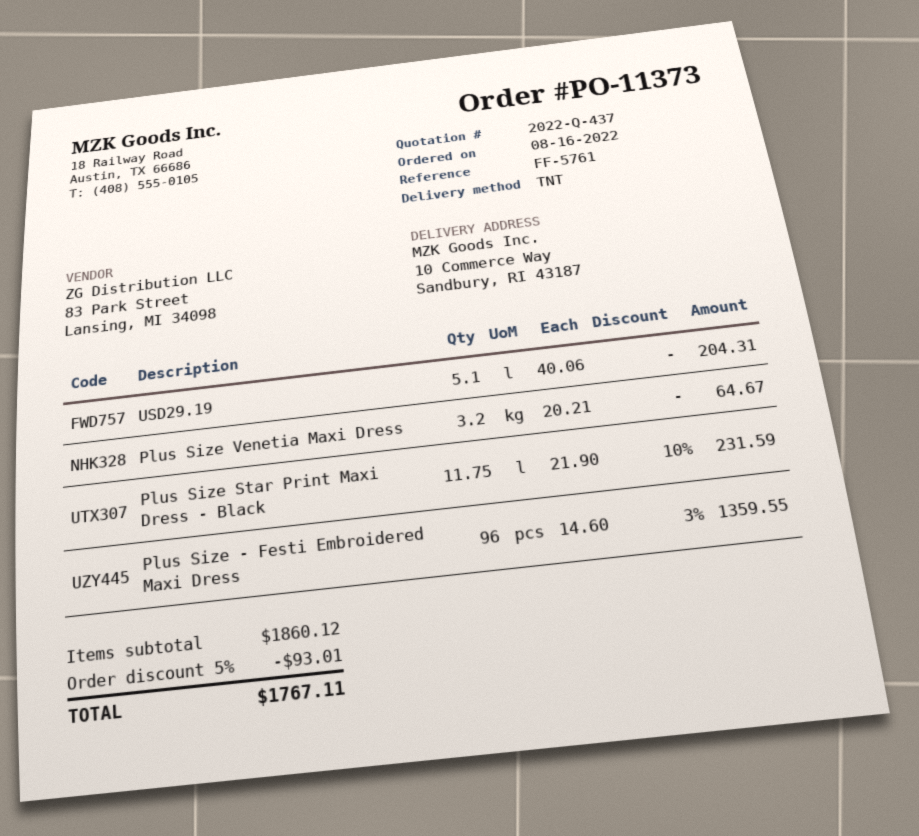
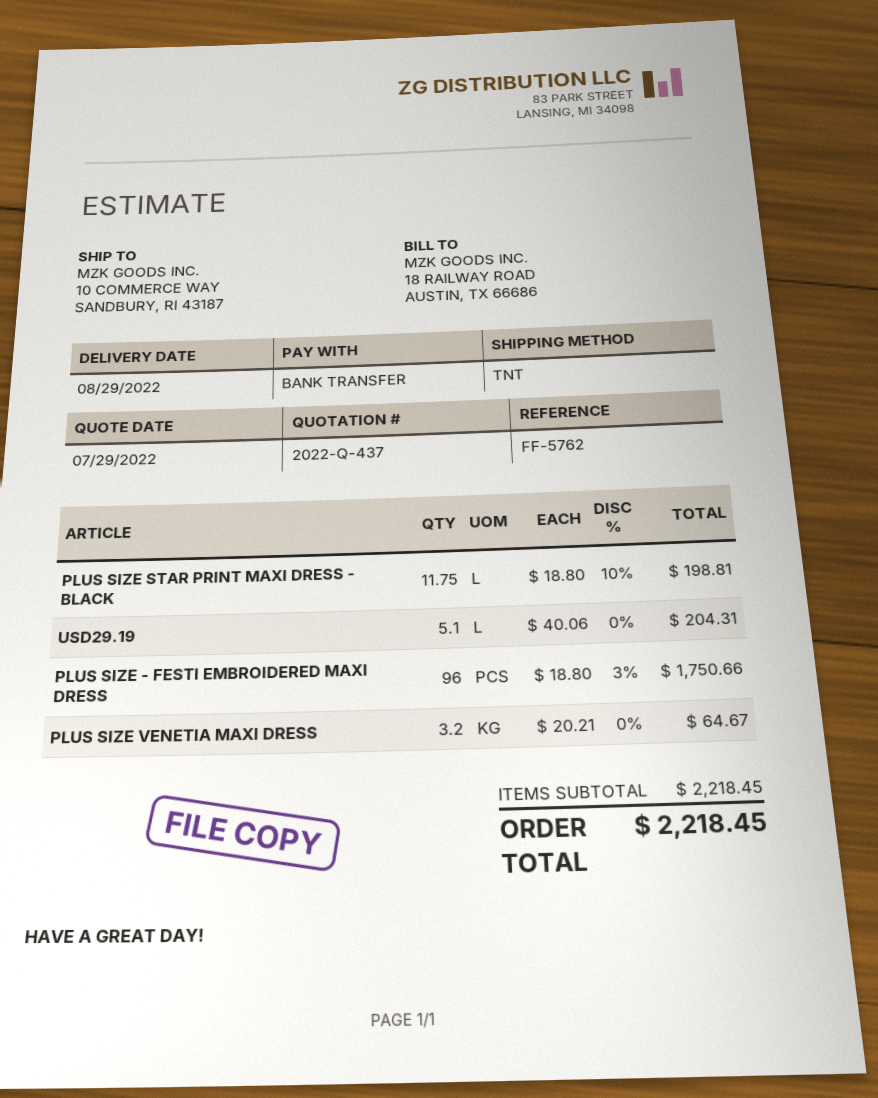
reference: FF-5761 -> FF-5762
Plus Size Star Print Maxi Dress - Black: 11.75 x 21.90 - 10% = 231.59 -> 11.75 x 18.80 - 10% = 198.81
Plus Size - Festi Embroidered Maxi Dress: 96 x 14.60 - 3% = 1359.55 -> 96 x 18.80 - 3% = 1750.66
subtotal: 1860.12 -> 2218.45
discount: 5% = 93.01 -> none
total: 1767.11 -> 2218.45

